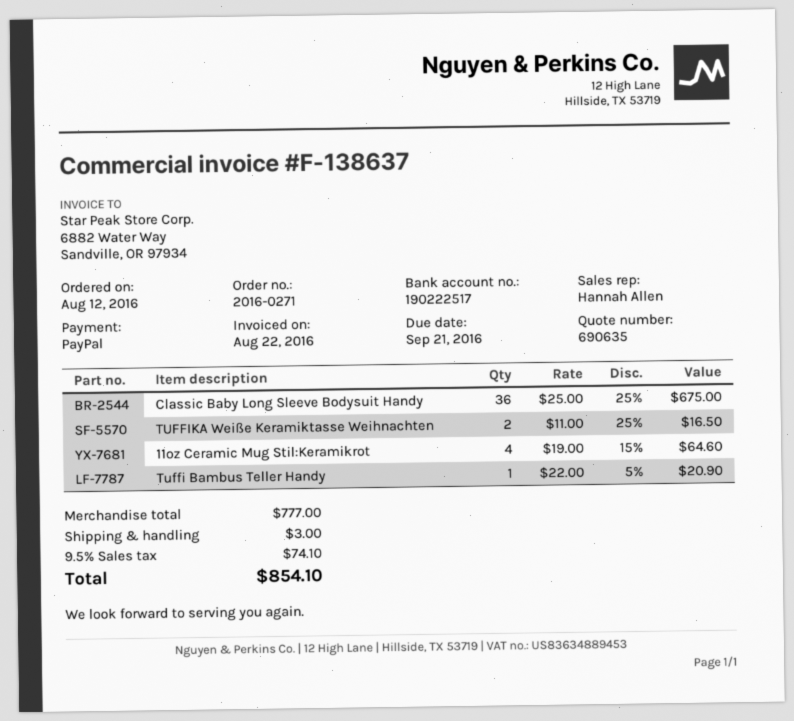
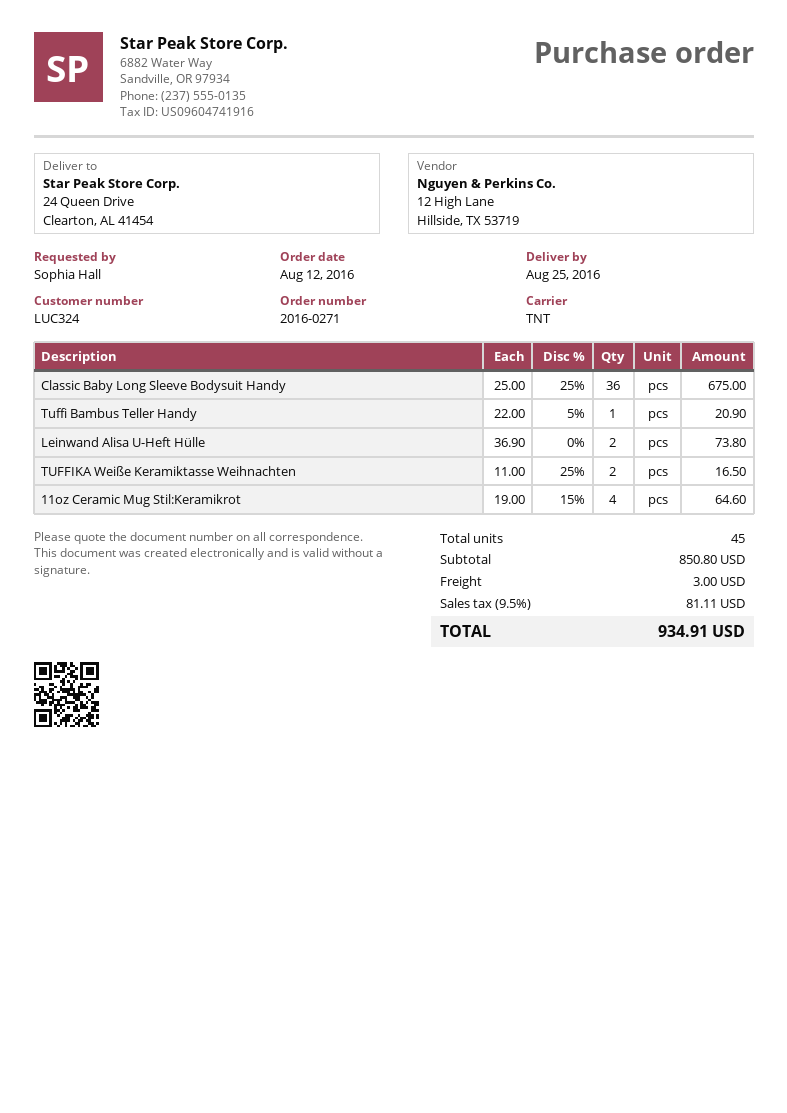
Leinwand Alisa U-Heft Hülle: none -> 2 x 36.90 = 73.80
subtotal: 777.00 -> 850.80
tax: 9.5% = 74.10 -> 9.5% = 81.11
total: 854.10 -> 934.91

